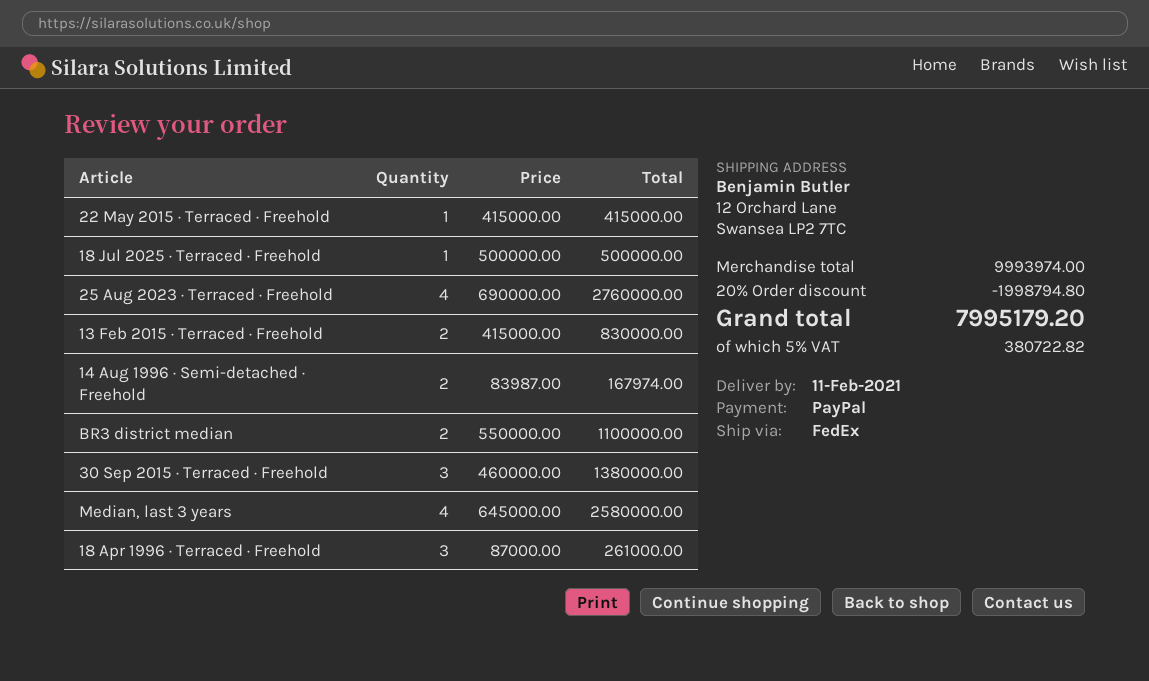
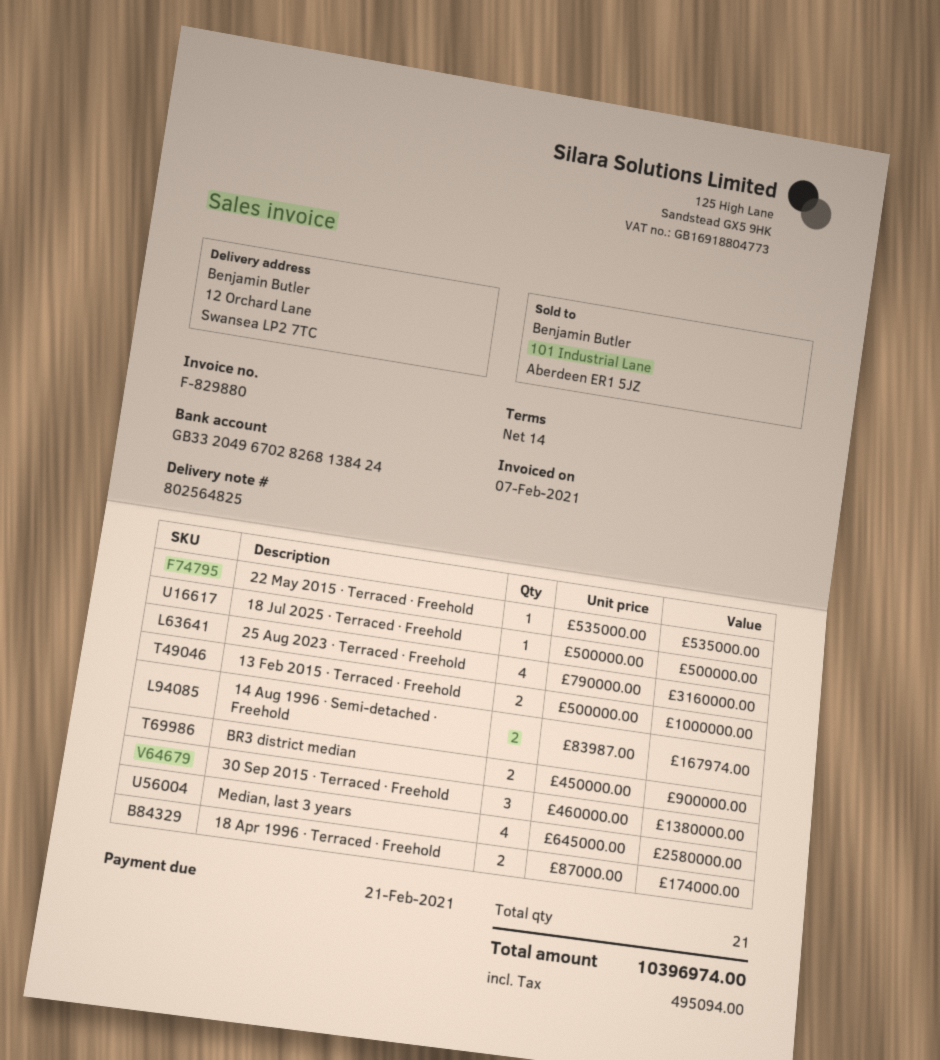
22 May 2015 · Terraced · Freehold: 1 x 415000.00 = 415000.00 -> 1 x 535000.00 = 535000.00
25 Aug 2023 · Terraced · Freehold: 4 x 690000.00 = 2760000.00 -> 4 x 790000.00 = 3160000.00
13 Feb 2015 · Terraced · Freehold: 2 x 415000.00 = 830000.00 -> 2 x 500000.00 = 1000000.00
BR3 district median: 2 x 550000.00 = 1100000.00 -> 2 x 450000.00 = 900000.00
18 Apr 1996 · Terraced · Freehold: 3 x 87000.00 = 261000.00 -> 2 x 87000.00 = 174000.00
discount: 20% = 1998794.80 -> none
tax: 380722.82 -> 495094.00
total: 7995179.20 -> 10396974.00

